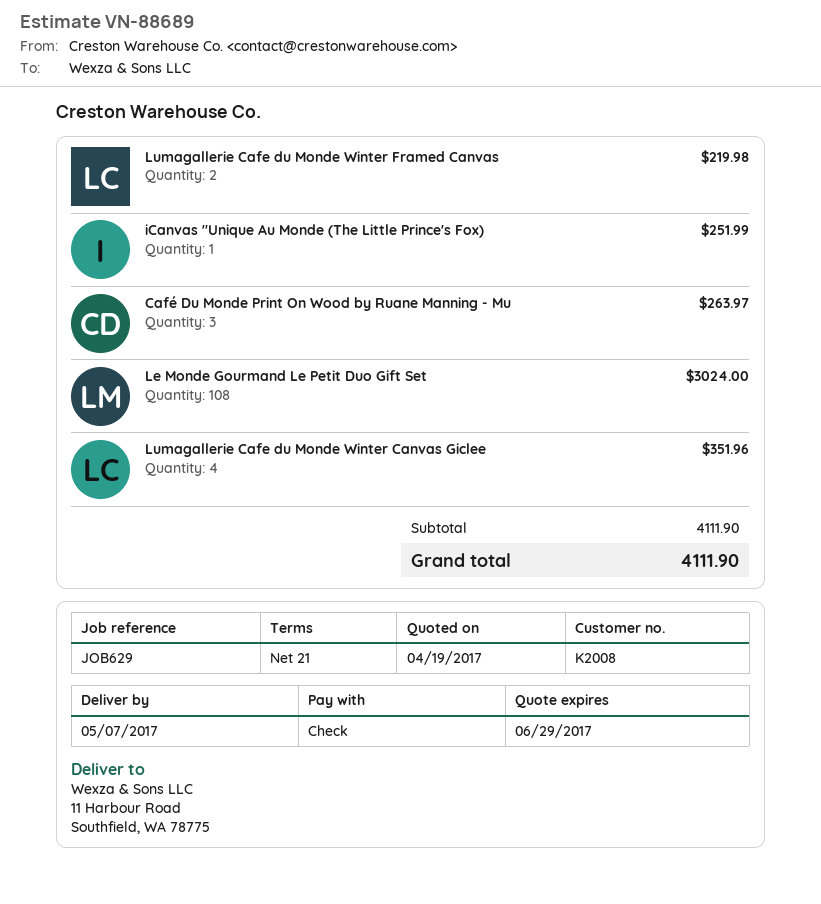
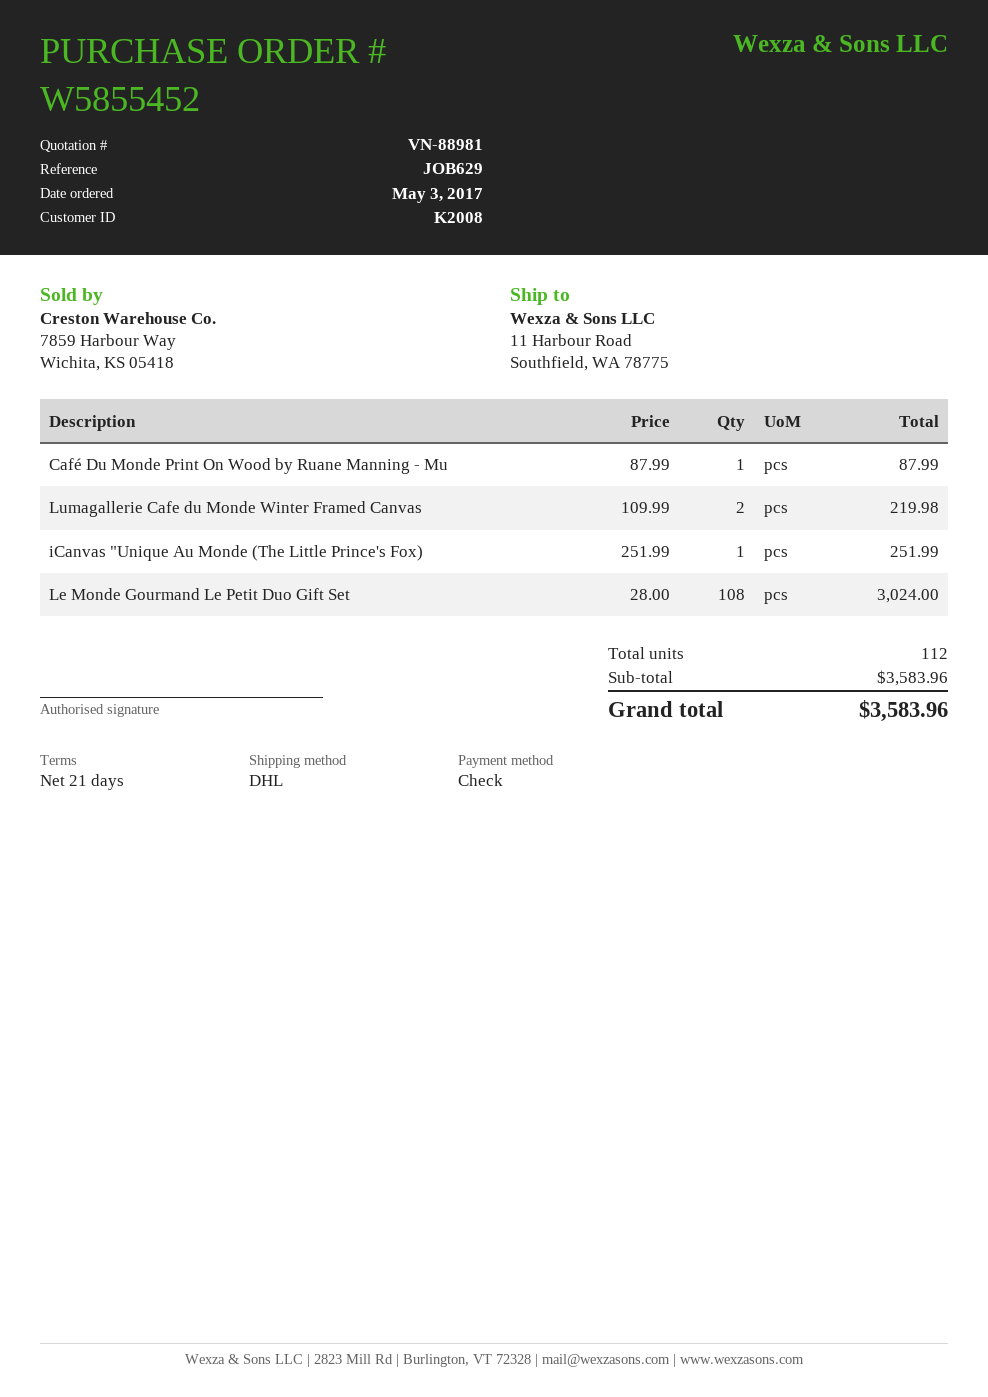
quote number: VN-88689 -> VN-88981
Café Du Monde Print On Wood by Ruane Manning - Mu: 3 for 263.97 -> 1 for 87.99
Lumagallerie Cafe du Monde Winter Canvas Giclee: 4 for 351.96 -> none
subtotal: 4111.90 -> 3583.96
total: 4111.90 -> 3583.96

